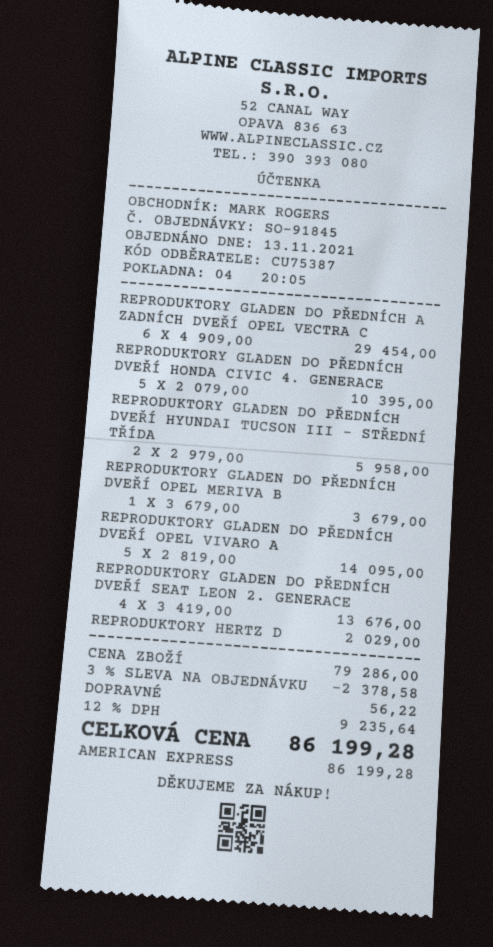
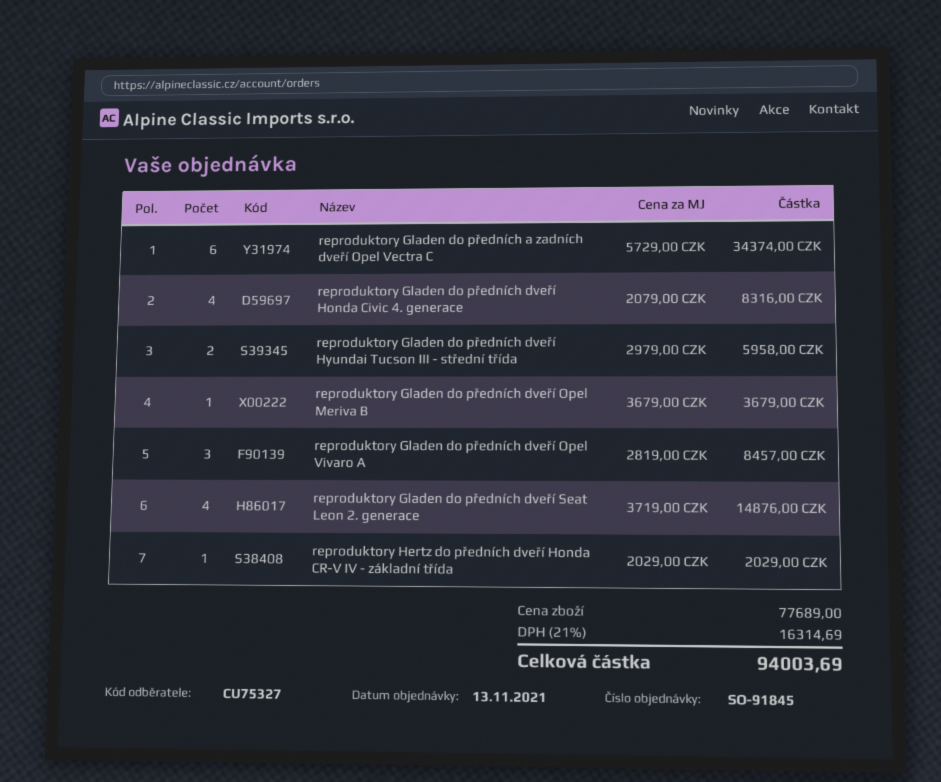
customer number: CU75387 -> CU75327
REPRODUKTORY GLADEN DO PŘEDNÍCH A ZADNÍCH DVEŘÍ OPEL VECTRA C: 6 x 4909.00 = 29454.00 -> 6 x 5729.00 = 34374.00
REPRODUKTORY GLADEN DO PŘEDNÍCH DVEŘÍ HONDA CIVIC 4. GENERACE: 5 x 2079.00 = 10395.00 -> 4 x 2079.00 = 8316.00
REPRODUKTORY GLADEN DO PŘEDNÍCH DVEŘÍ OPEL VIVARO A: 5 x 2819.00 = 14095.00 -> 3 x 2819.00 = 8457.00
REPRODUKTORY GLADEN DO PŘEDNÍCH DVEŘÍ SEAT LEON 2. GENERACE: 4 x 3419.00 = 13676.00 -> 4 x 3719.00 = 14876.00
subtotal: 79286.00 -> 77689.00
discount: 3% = 2378.58 -> none
shipping: 56.22 -> none
tax: 12% = 9235.64 -> 21% = 16314.69
total: 86199.28 -> 94003.69

